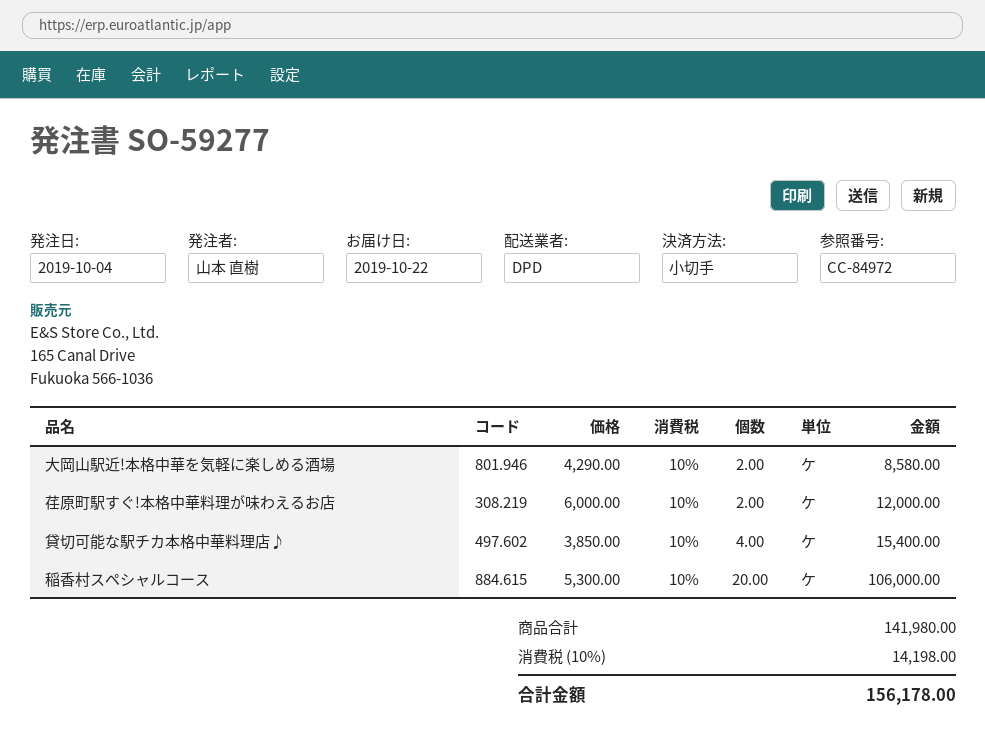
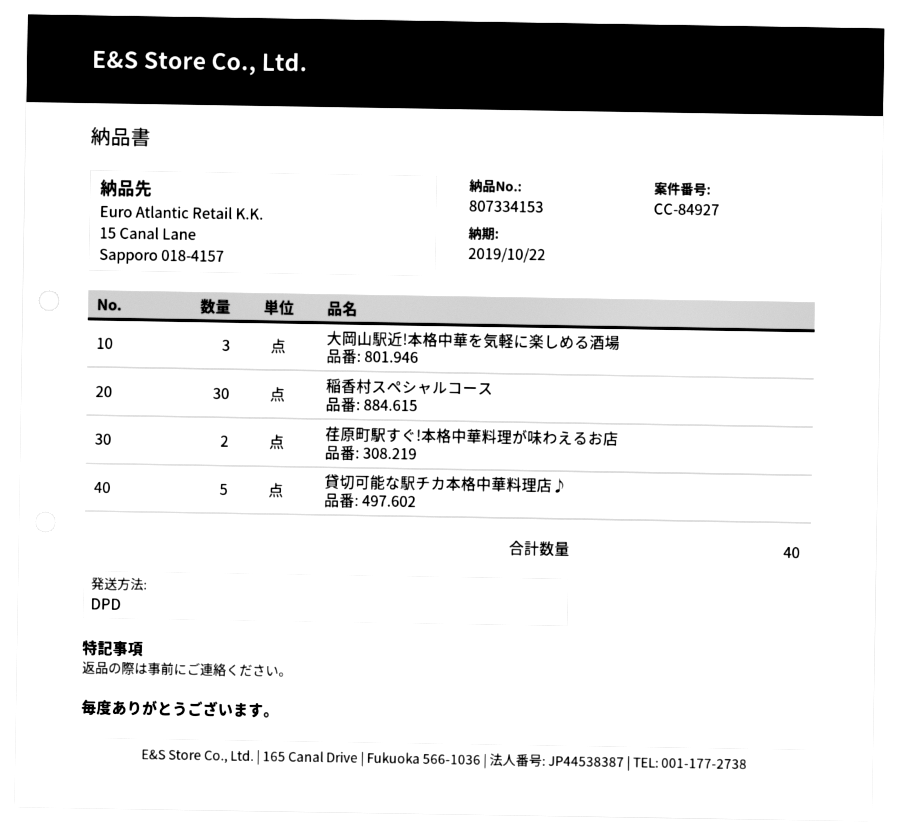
reference: CC-84972 -> CC-84927
大岡山駅近!本格中華を気軽に楽しめる酒場: 2 -> 3
貸切可能な駅チカ本格中華料理店♪: 4 -> 5
稲香村スペシャルコース: 20 -> 30

